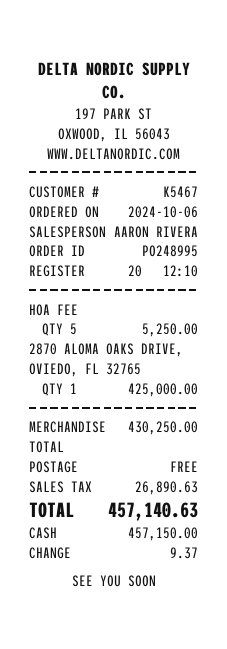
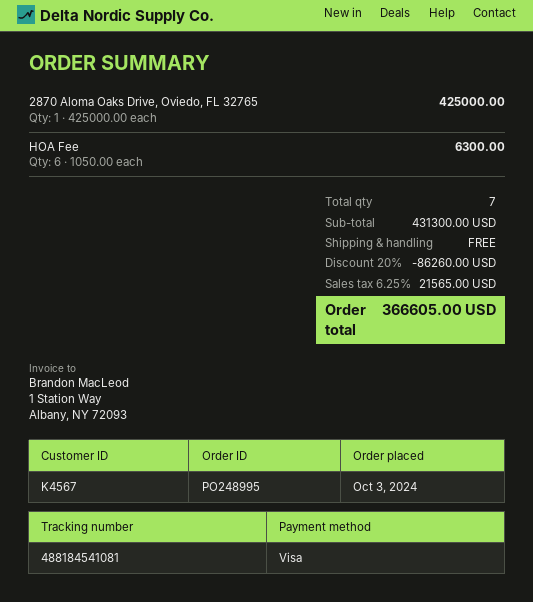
order date: 2024-10-06 -> 2024-10-03
customer number: K5467 -> K4567
payment method: cash -> Visa
HOA FEE: 5 for 5250.00 -> 6 for 6300.00
subtotal: 430250.00 -> 431300.00
discount: none -> 20% = 86260.00
tax: 26890.63 -> 21565.00
total: 457140.63 -> 366605.00

